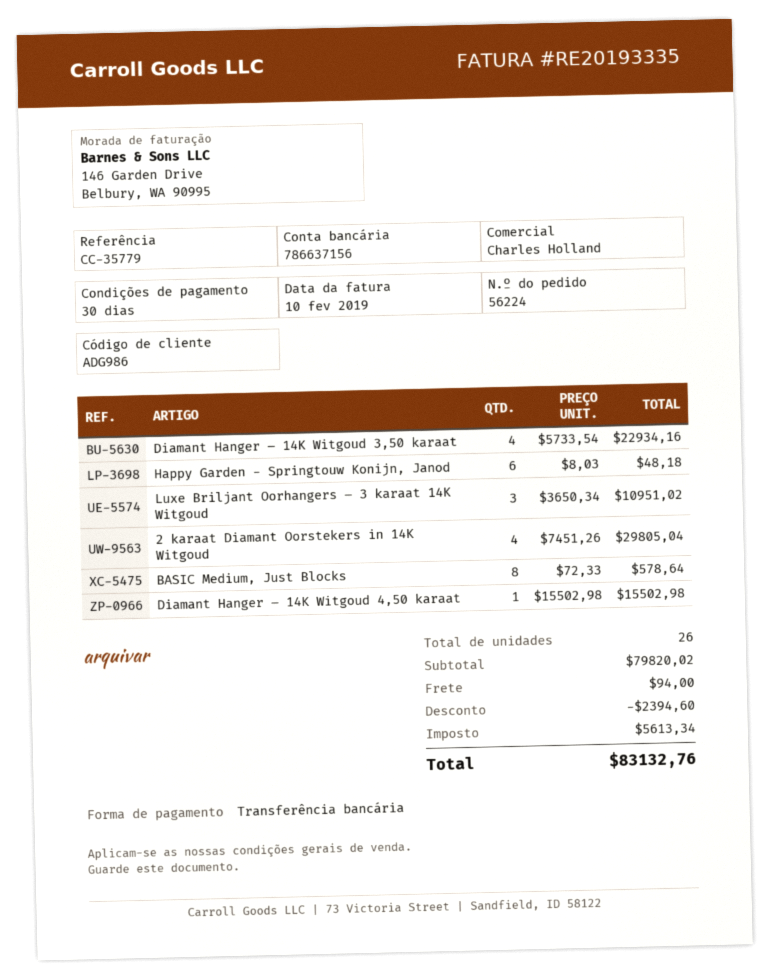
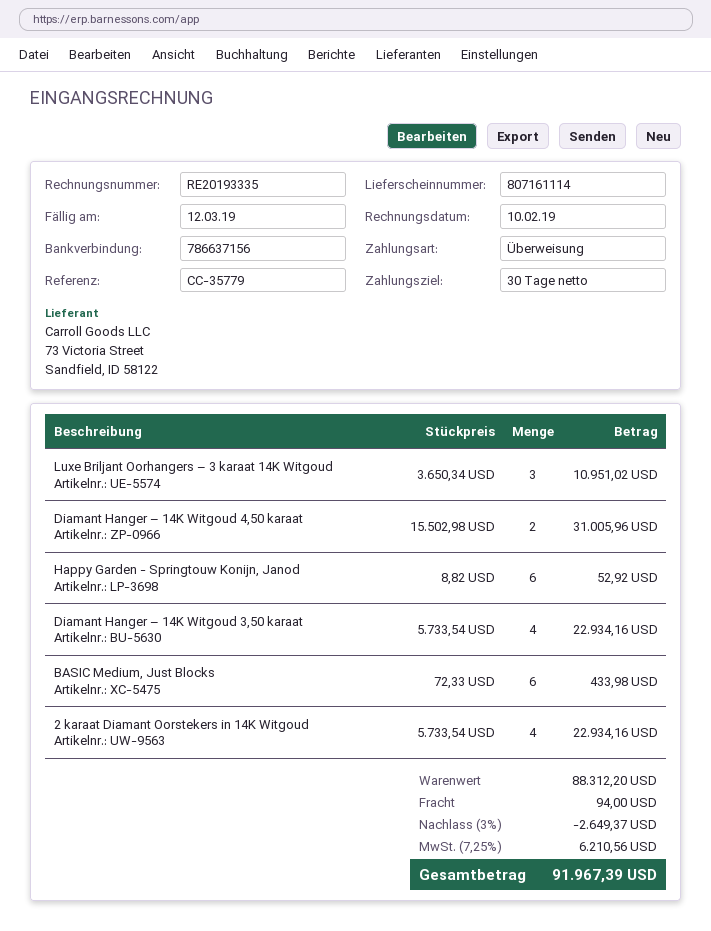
Happy Garden - Springtouw Konijn, Janod: 6 x 8.03 = 48.18 -> 6 x 8.82 = 52.92
2 karaat Diamant Oorstekers in 14K Witgoud: 4 x 7451.26 = 29805.04 -> 4 x 5733.54 = 22934.16
BASIC Medium, Just Blocks: 8 x 72.33 = 578.64 -> 6 x 72.33 = 433.98
Diamant Hanger – 14K Witgoud 4,50 karaat: 1 x 15502.98 = 15502.98 -> 2 x 15502.98 = 31005.96
subtotal: 79820.02 -> 88312.20
discount: 2394.60 -> 2649.37
tax: 5613.34 -> 6210.56
total: 83132.76 -> 91967.39

